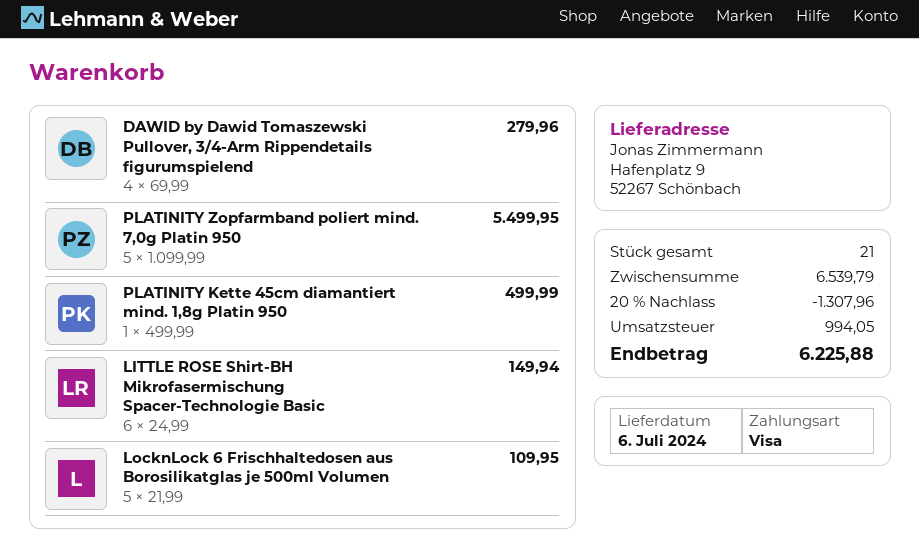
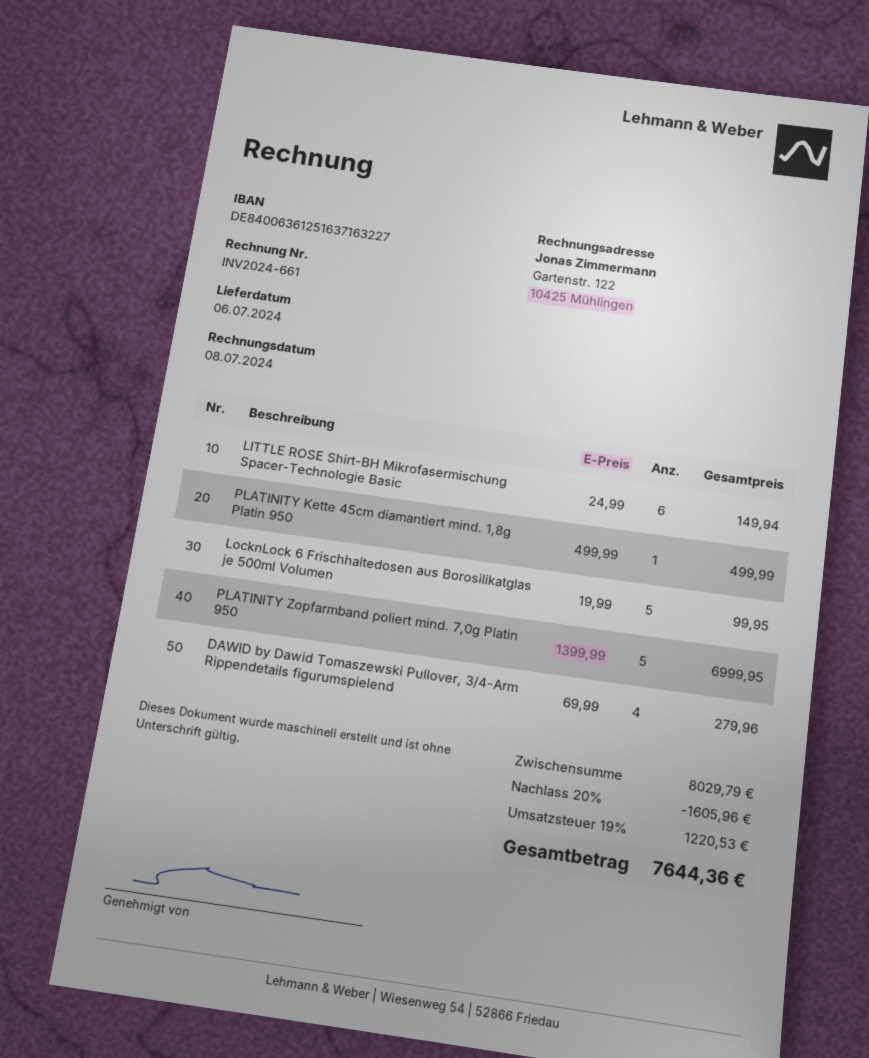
PLATINITY Zopfarmband poliert mind. 7,0g Platin 950: 5 x 1099.99 = 5499.95 -> 5 x 1399.99 = 6999.95
LocknLock 6 Frischhaltedosen aus Borosilikatglas je 500ml Volumen: 5 x 21.99 = 109.95 -> 5 x 19.99 = 99.95
subtotal: 6539.79 -> 8029.79
discount: 20% = 1307.96 -> 20% = 1605.96
tax: 994.05 -> 1220.53
total: 6225.88 -> 7644.36

